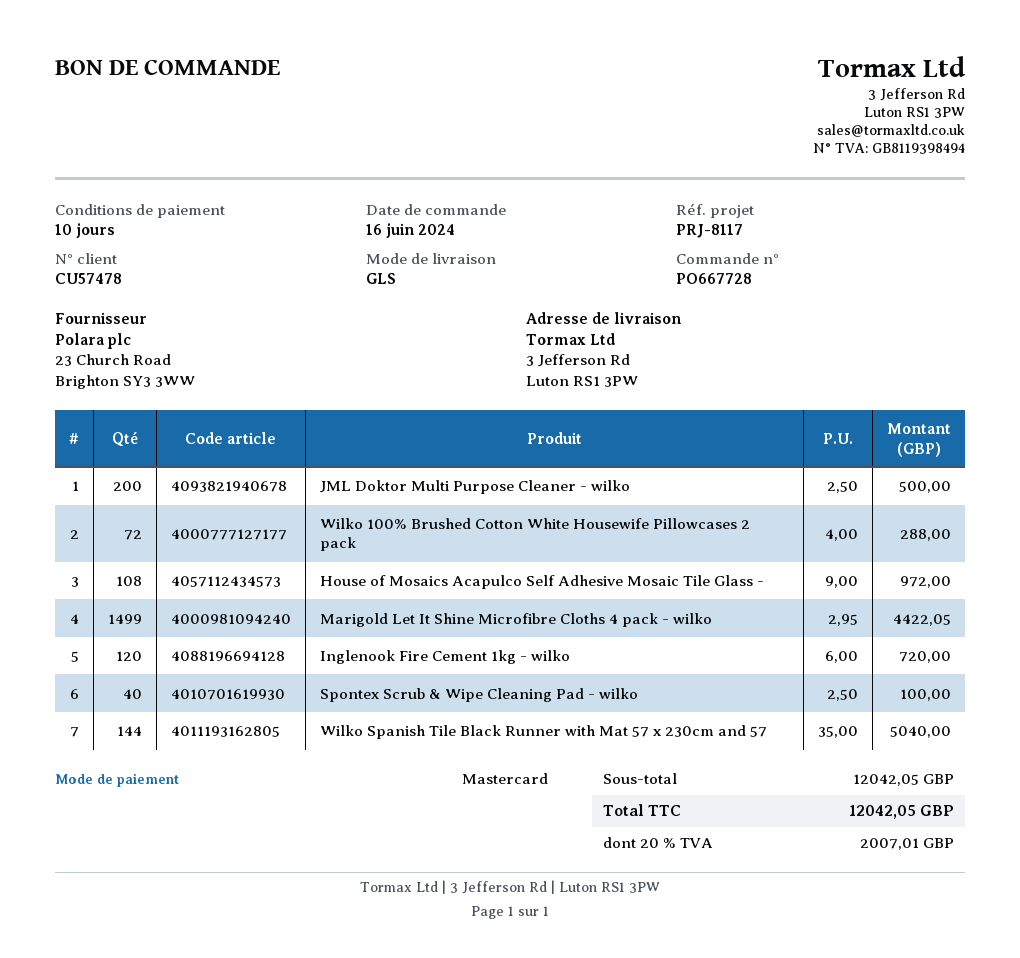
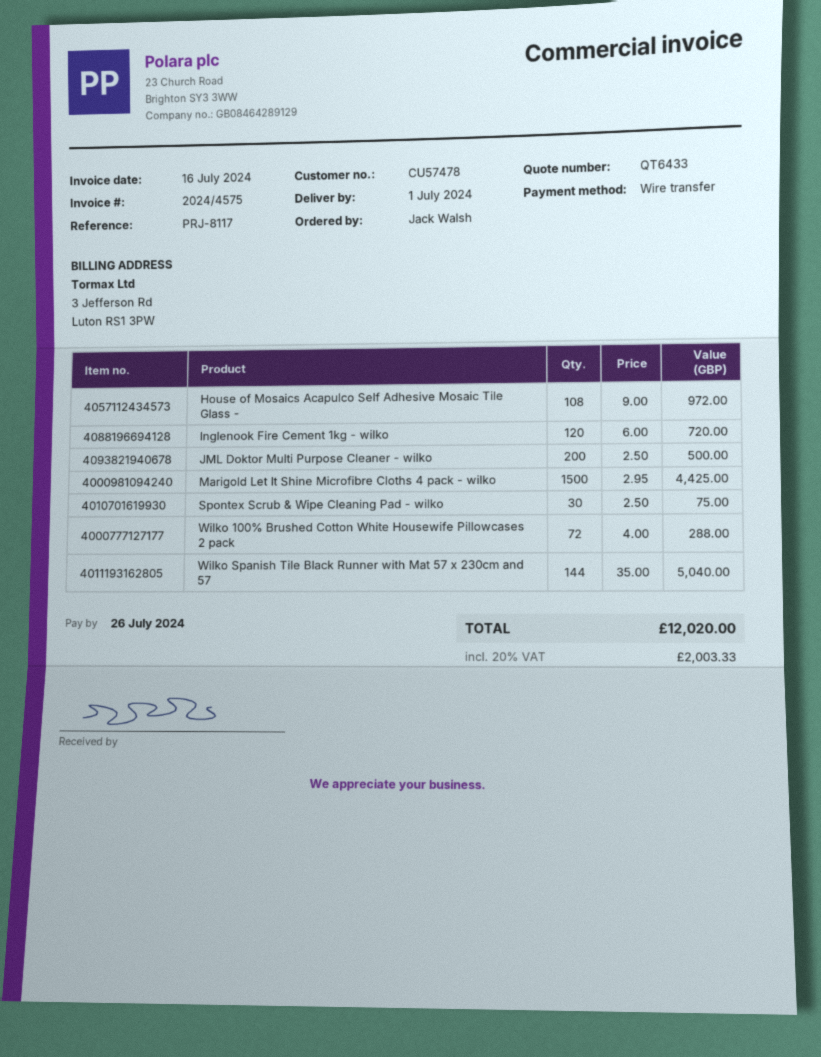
payment method: Mastercard -> bank transfer
Marigold Let It Shine Microfibre Cloths 4 pack - wilko: 1499 x 2.95 = 4422.05 -> 1500 x 2.95 = 4425.00
Spontex Scrub & Wipe Cleaning Pad - wilko: 40 x 2.50 = 100.00 -> 30 x 2.50 = 75.00
tax: 20% = 2007.01 -> 20% = 2003.33
total: 12042.05 -> 12020.00

